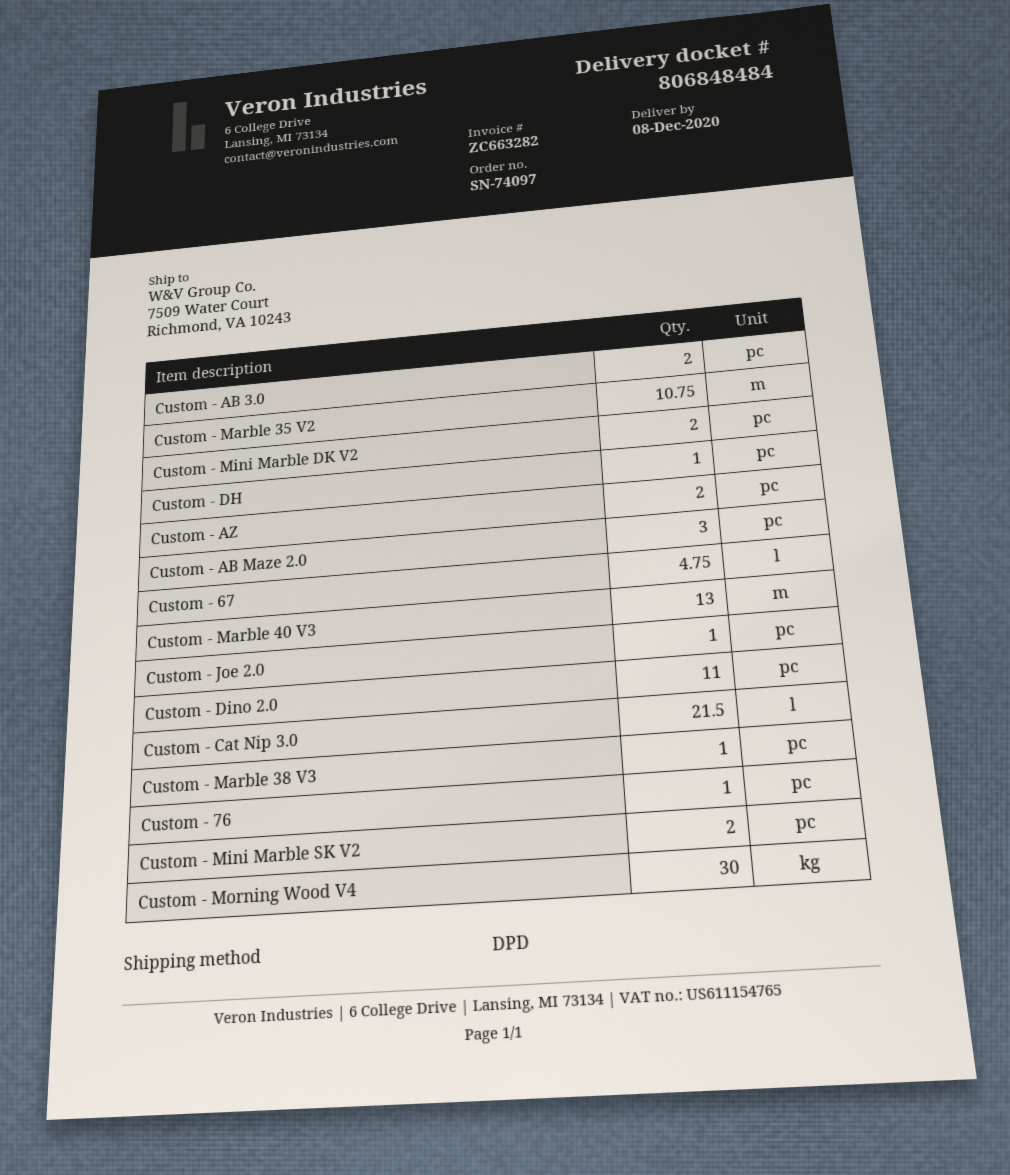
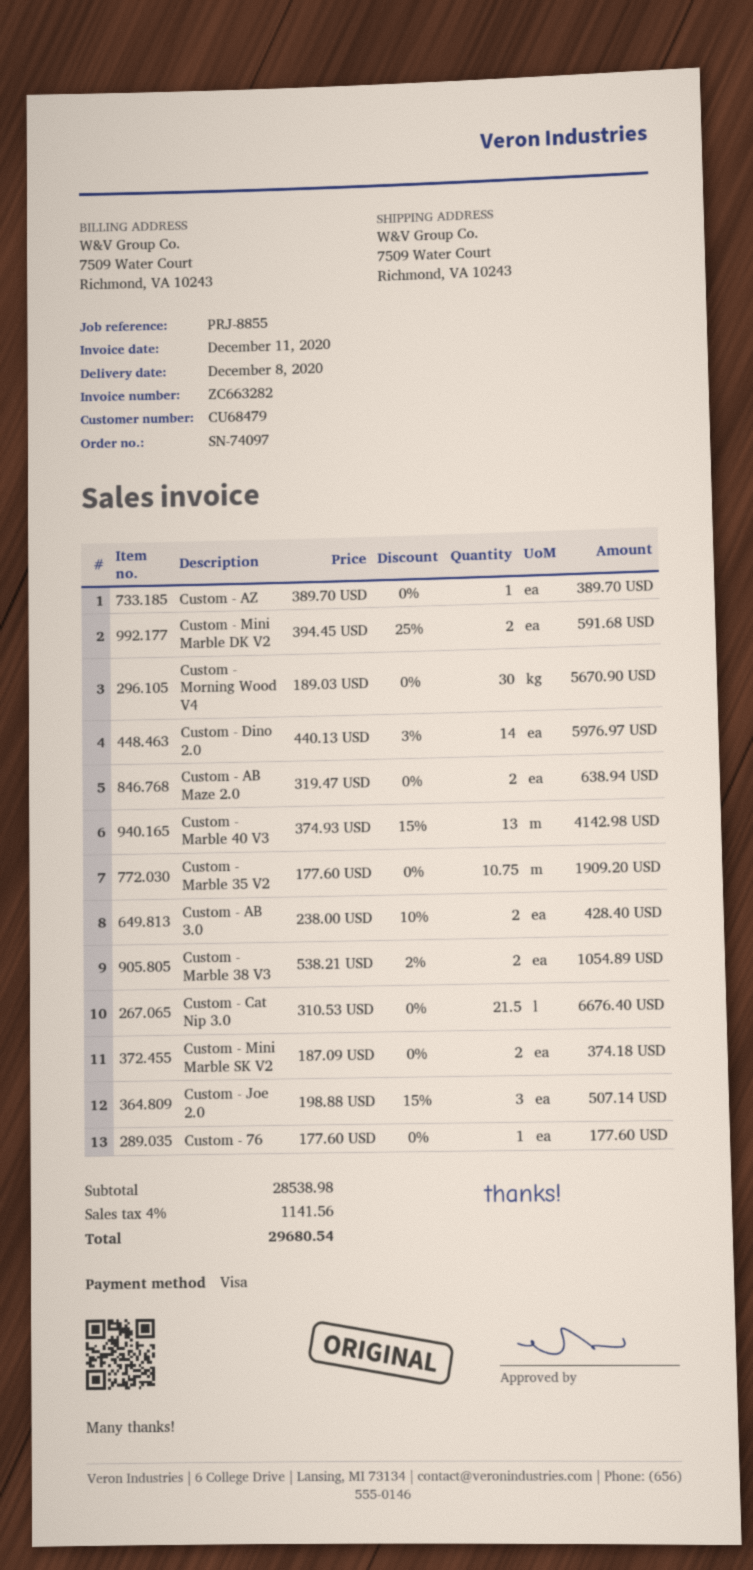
Custom - DH: 1 -> none
Custom - AZ: 2 -> 1
Custom - AB Maze 2.0: 3 -> 2
Custom - 67: 4.75 -> none
Custom - Joe 2.0: 1 -> 3
Custom - Dino 2.0: 11 -> 14
Custom - Marble 38 V3: 1 -> 2

